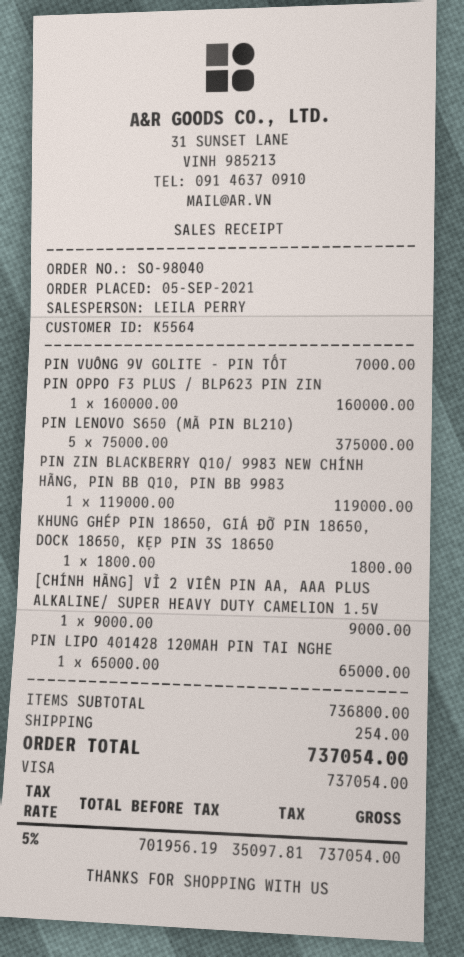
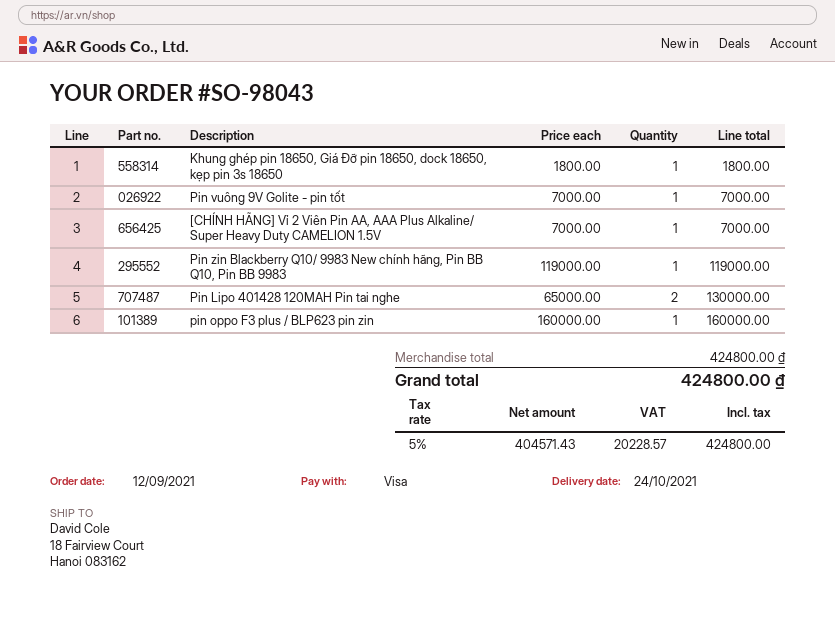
order number: SO-98040 -> SO-98043
order date: 2021-09-05 -> 2021-09-12
PIN LENOVO S650 (MÃ PIN BL210): 5 x 75000.00 = 375000.00 -> none
[CHÍNH HÃNG] VỈ 2 VIÊN PIN AA, AAA PLUS ALKALINE/ SUPER HEAVY DUTY CAMELION 1.5V: 1 x 9000.00 = 9000.00 -> 1 x 7000.00 = 7000.00
PIN LIPO 401428 120MAH PIN TAI NGHE: 1 x 65000.00 = 65000.00 -> 2 x 65000.00 = 130000.00
subtotal: 736800.00 -> 424800.00
shipping: 254.00 -> none
net: 701956.19 -> 404571.43
tax: 5% = 35097.81 -> 5% = 20228.57
total: 737054.00 -> 424800.00

